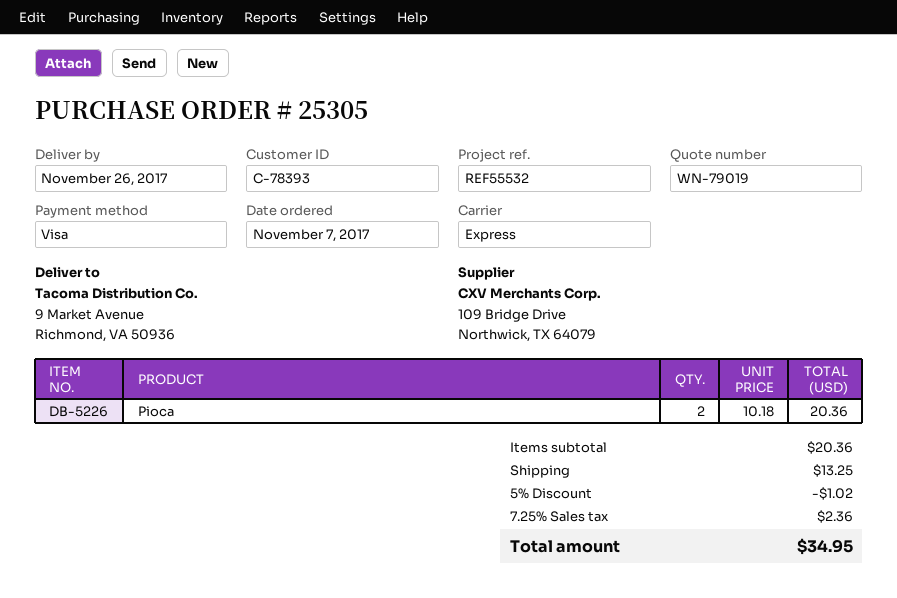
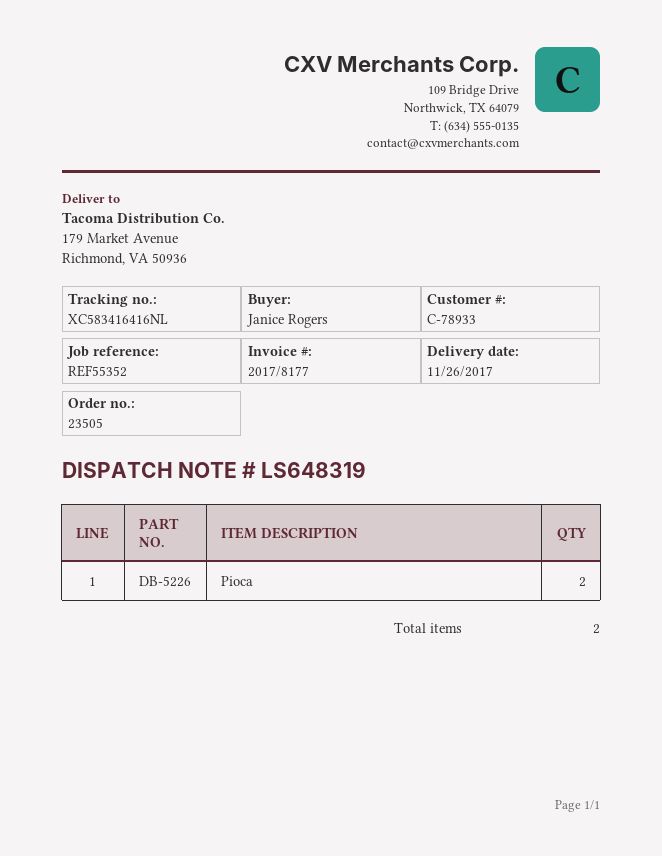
order number: 25305 -> 23505
customer number: C-78393 -> C-78933
reference: REF55532 -> REF55352
ship to: 9 Market Avenue, Richmond, VA 50936 -> 179 Market Avenue, Richmond, VA 50936

